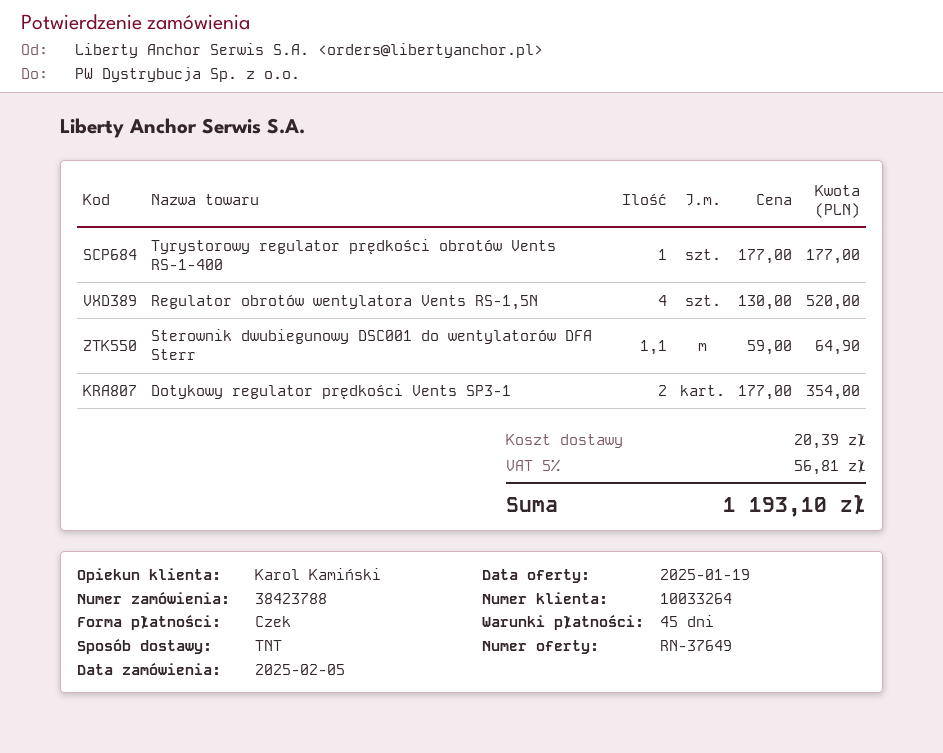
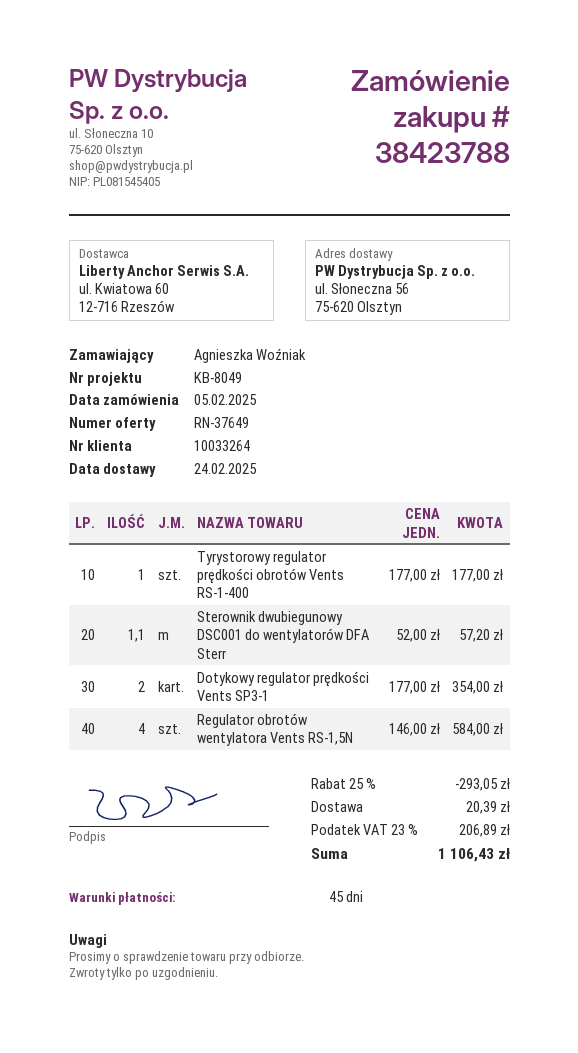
Regulator obrotów wentylatora Vents RS-1,5N: 4 x 130.00 = 520.00 -> 4 x 146.00 = 584.00
Sterownik dwubiegunowy DSC001 do wentylatorów DFA Sterr: 1.1 x 59.00 = 64.90 -> 1.1 x 52.00 = 57.20
discount: none -> 25% = 293.05
tax: 5% = 56.81 -> 23% = 206.89
total: 1193.10 -> 1106.43

